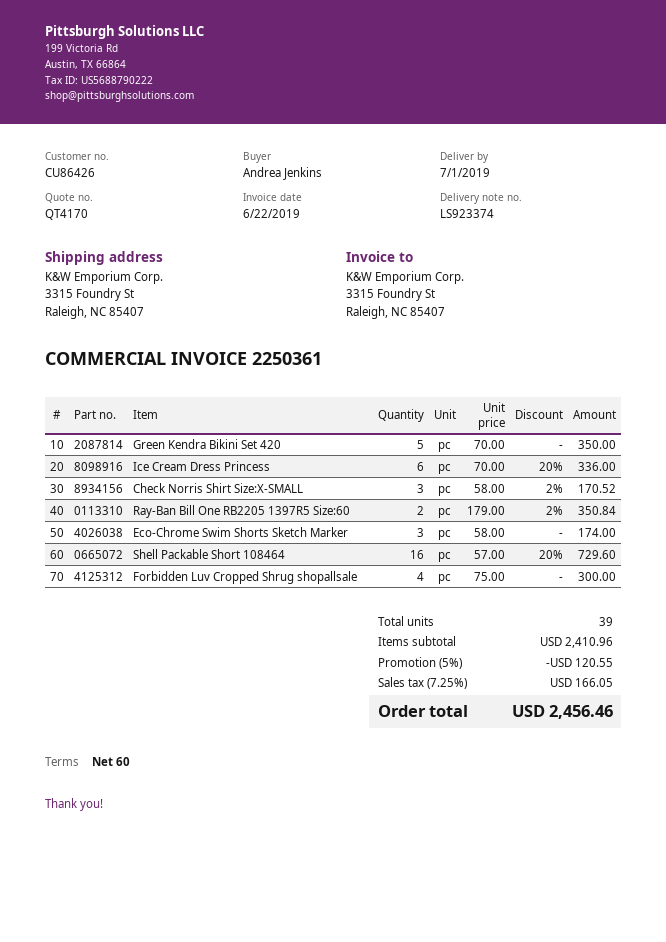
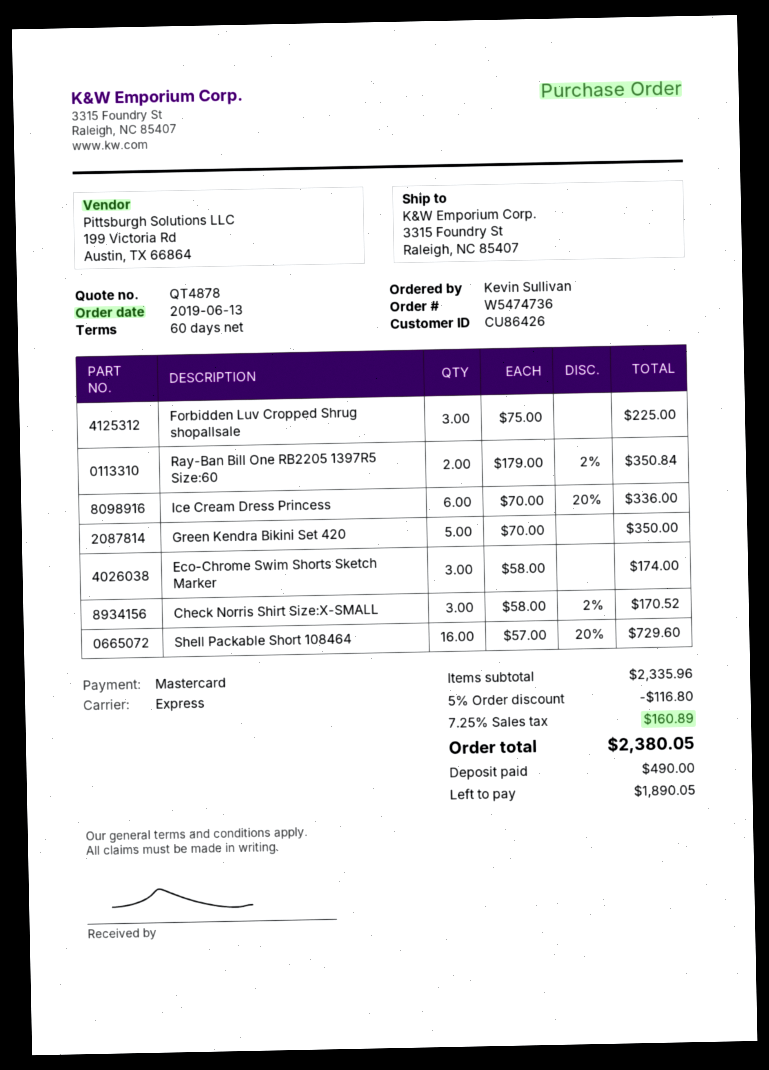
quote number: QT4170 -> QT4878
ordered by: Andrea Jenkins -> Kevin Sullivan
Forbidden Luv Cropped Shrug shopallsale: 4 x 75.00 = 300.00 -> 3 x 75.00 = 225.00
subtotal: 2410.96 -> 2335.96
discount: 5% = 120.55 -> 5% = 116.80
tax: 7.25% = 166.05 -> 7.25% = 160.89
total: 2456.46 -> 2380.05

